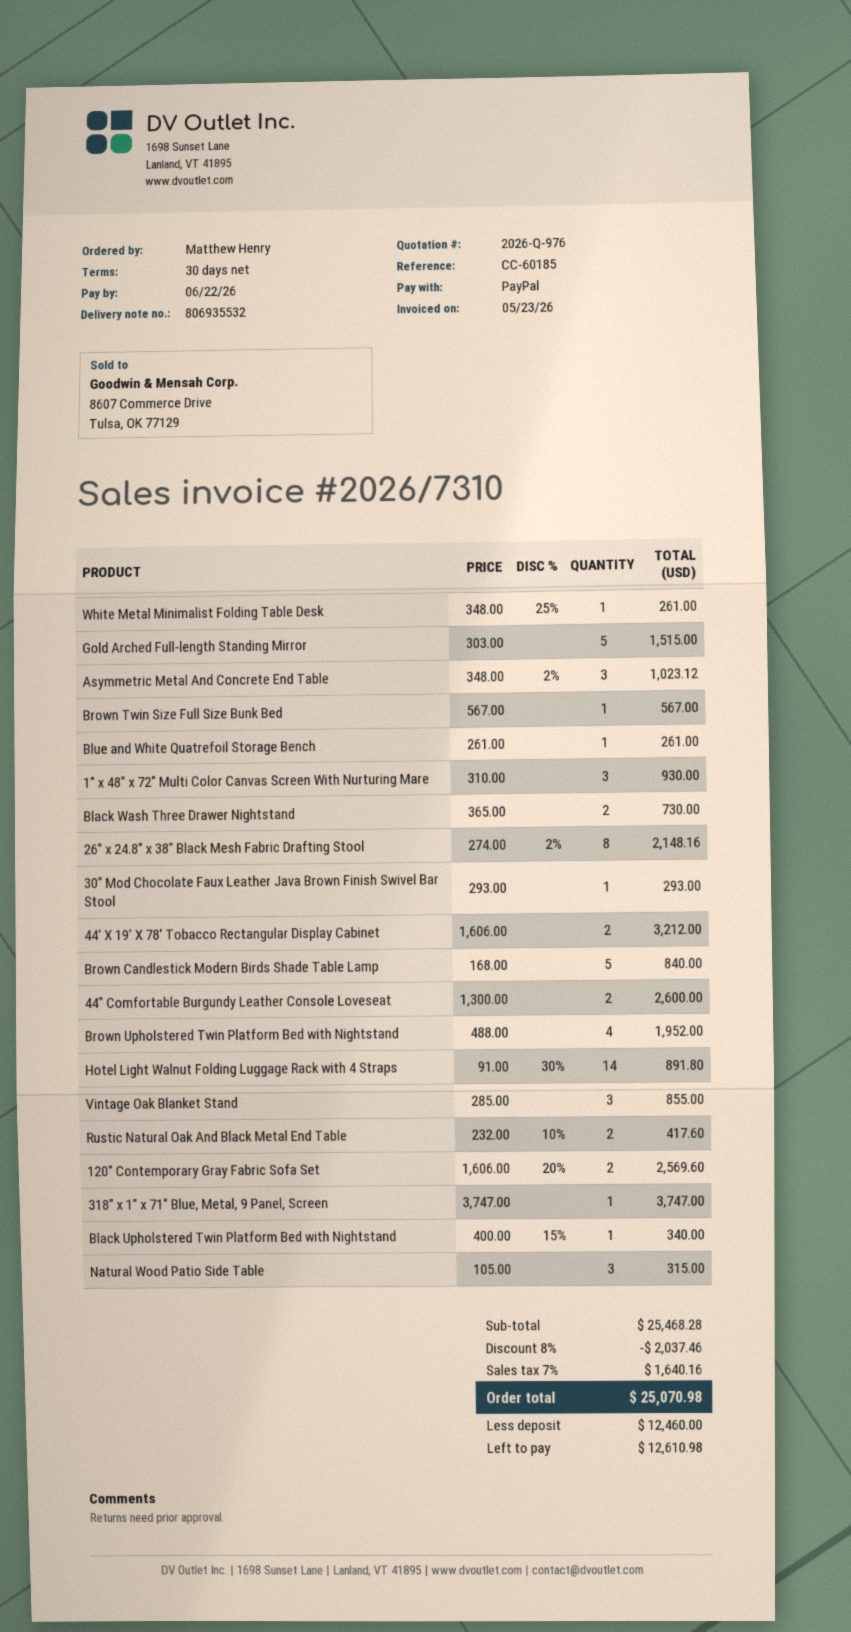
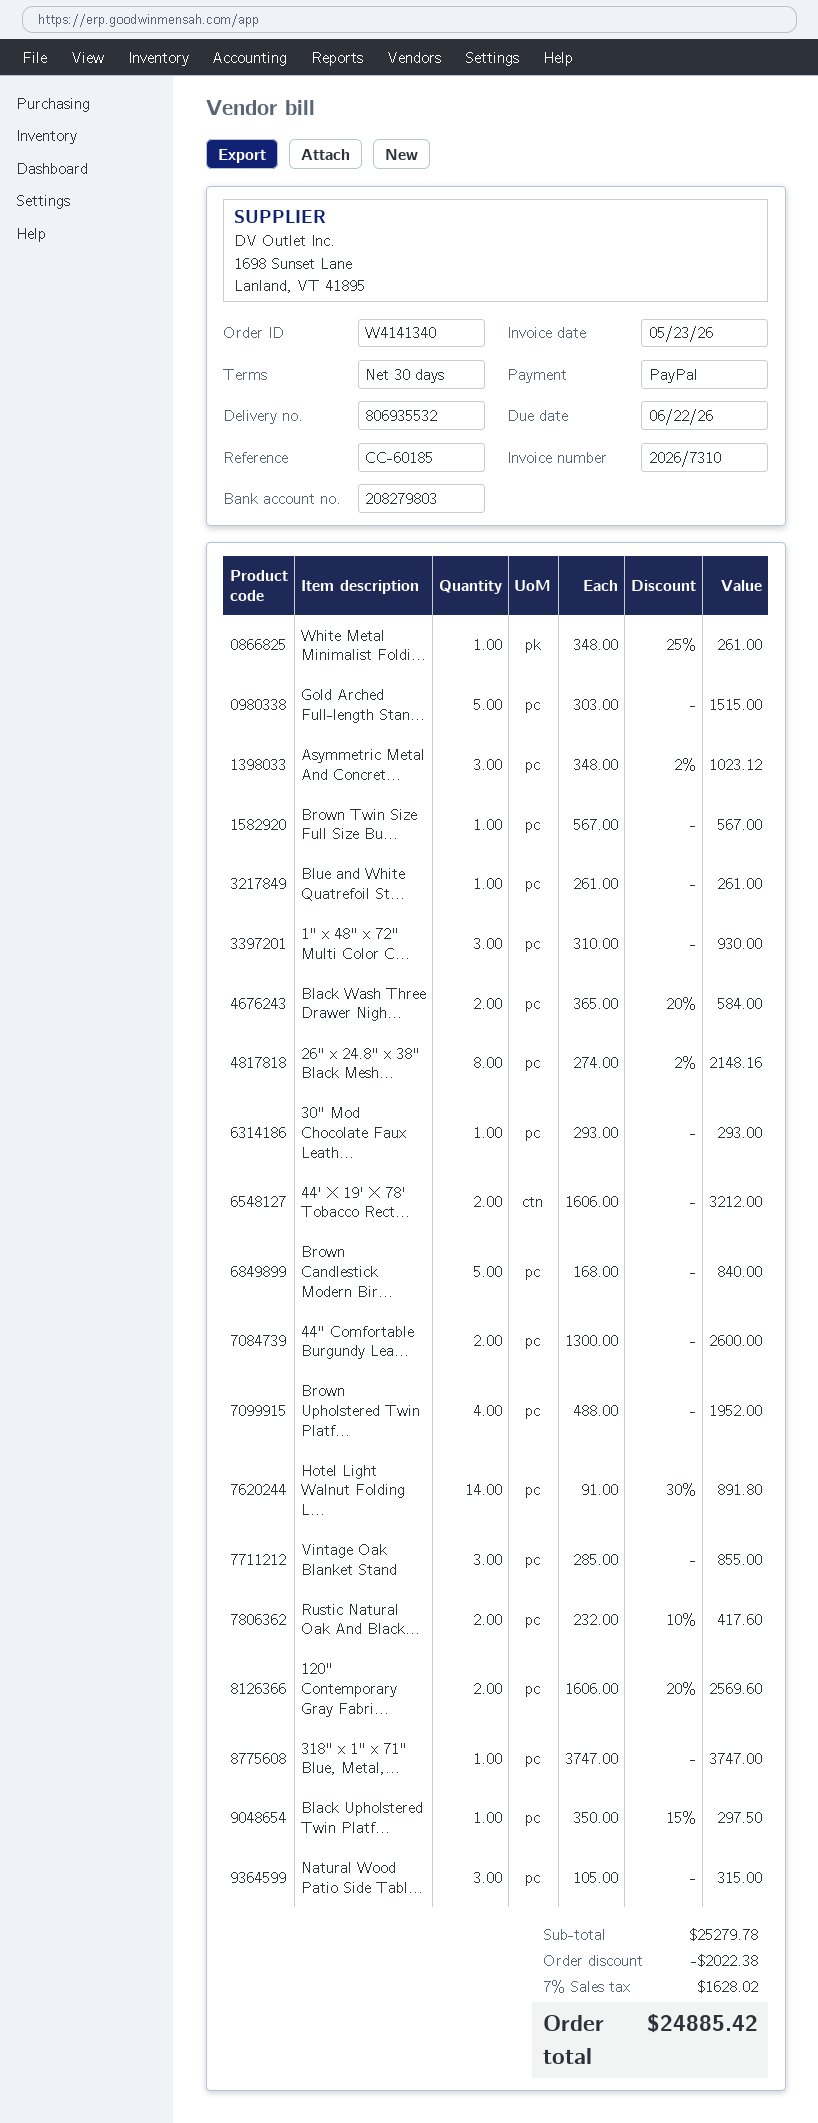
Black Wash Three Drawer Nightstand: 2 x 365.00 = 730.00 -> 2 x 365.00 - 20% = 584.00
Black Upholstered Twin Platform Bed with Nightstand: 1 x 400.00 - 15% = 340.00 -> 1 x 350.00 - 15% = 297.50
subtotal: 25468.28 -> 25279.78
discount: 2037.46 -> 2022.38
tax: 7% = 1640.16 -> 7% = 1628.02
total: 25070.98 -> 24885.42

